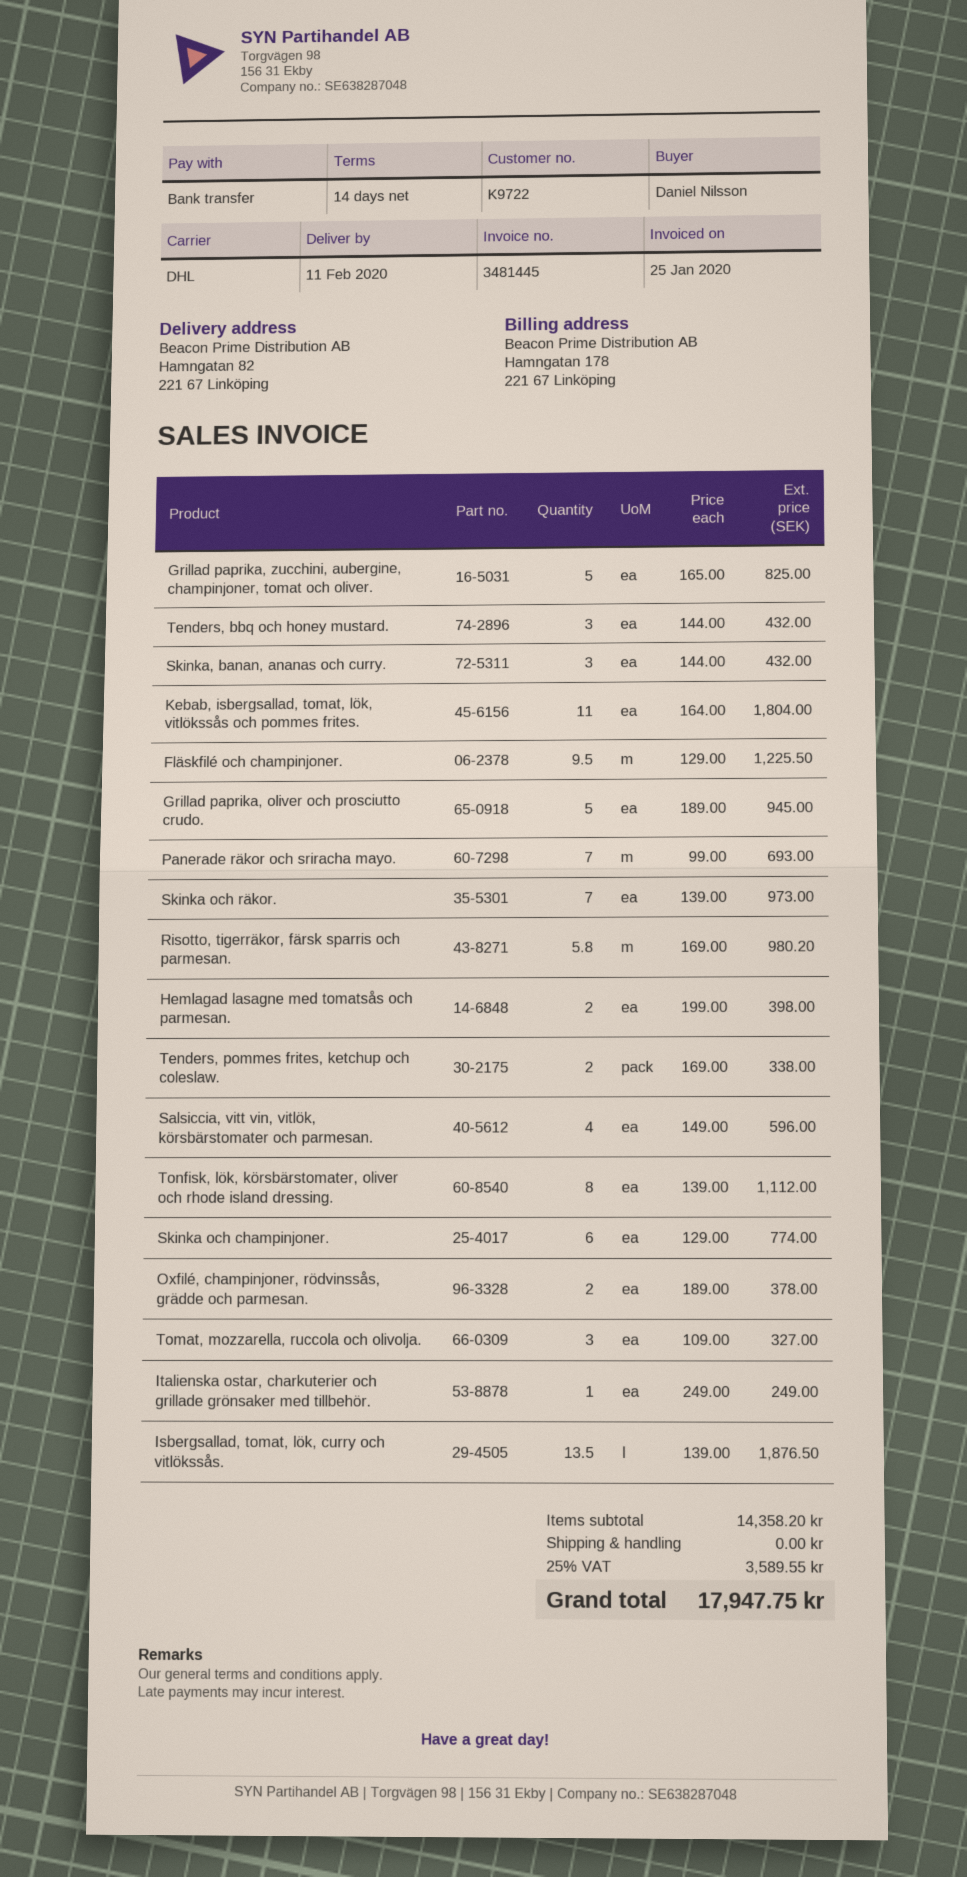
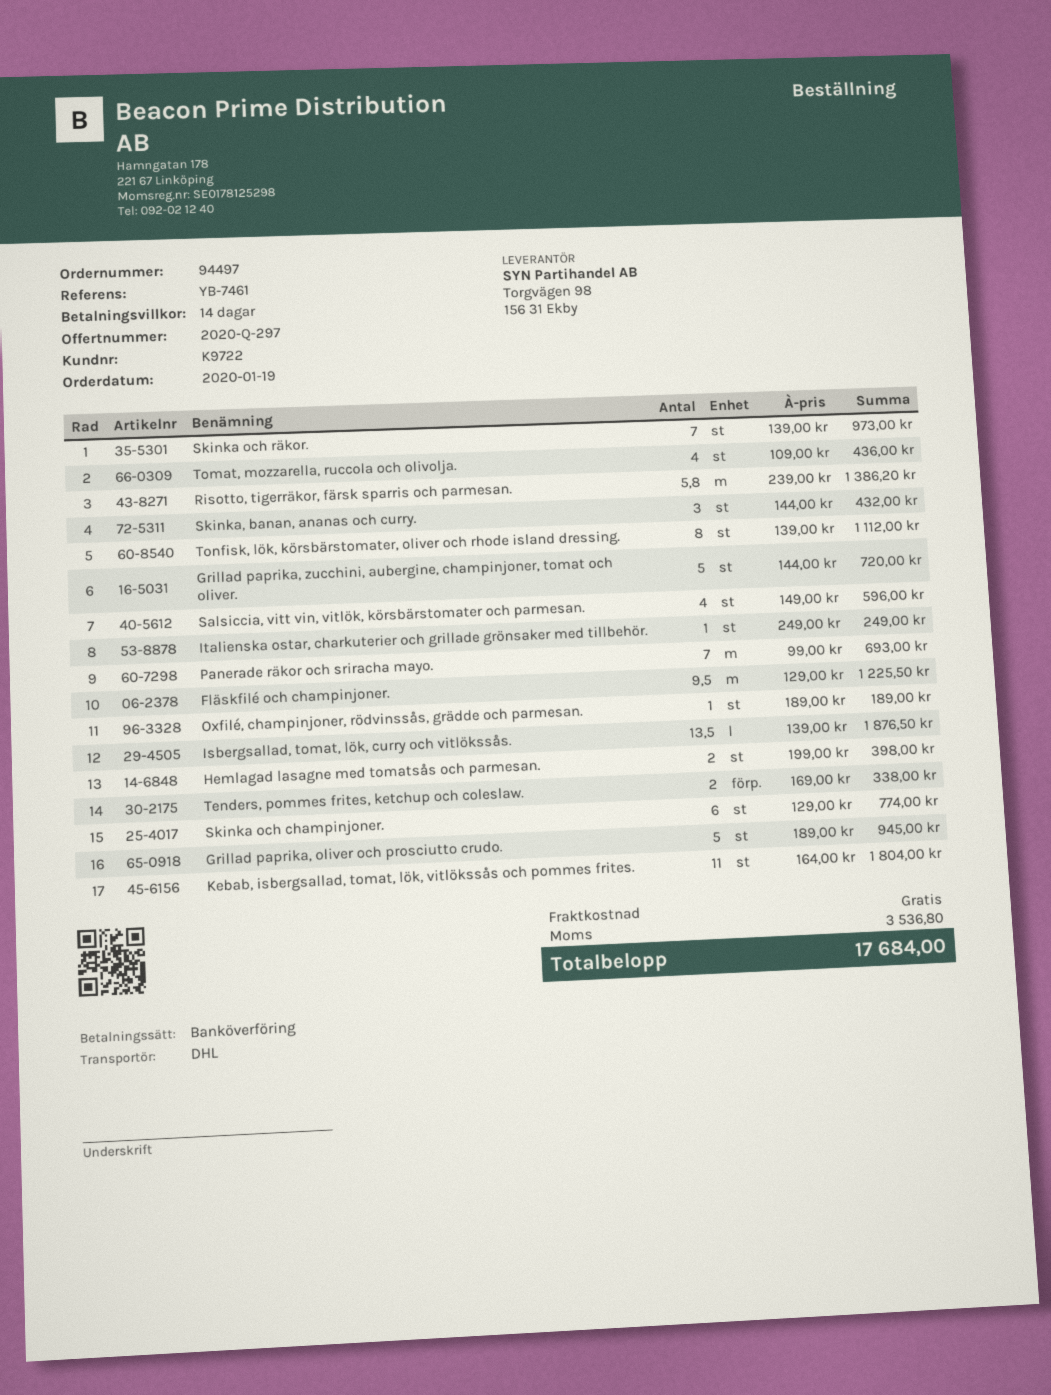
Grillad paprika, zucchini, aubergine, champinjoner, tomat och oliver.: 5 x 165.00 = 825.00 -> 5 x 144.00 = 720.00
Tenders, bbq och honey mustard.: 3 x 144.00 = 432.00 -> none
Risotto, tigerräkor, färsk sparris och parmesan.: 5.8 x 169.00 = 980.20 -> 5.8 x 239.00 = 1386.20
Oxfilé, champinjoner, rödvinssås, grädde och parmesan.: 2 x 189.00 = 378.00 -> 1 x 189.00 = 189.00
Tomat, mozzarella, ruccola och olivolja.: 3 x 109.00 = 327.00 -> 4 x 109.00 = 436.00
tax: 3589.55 -> 3536.80
total: 17947.75 -> 17684.00

